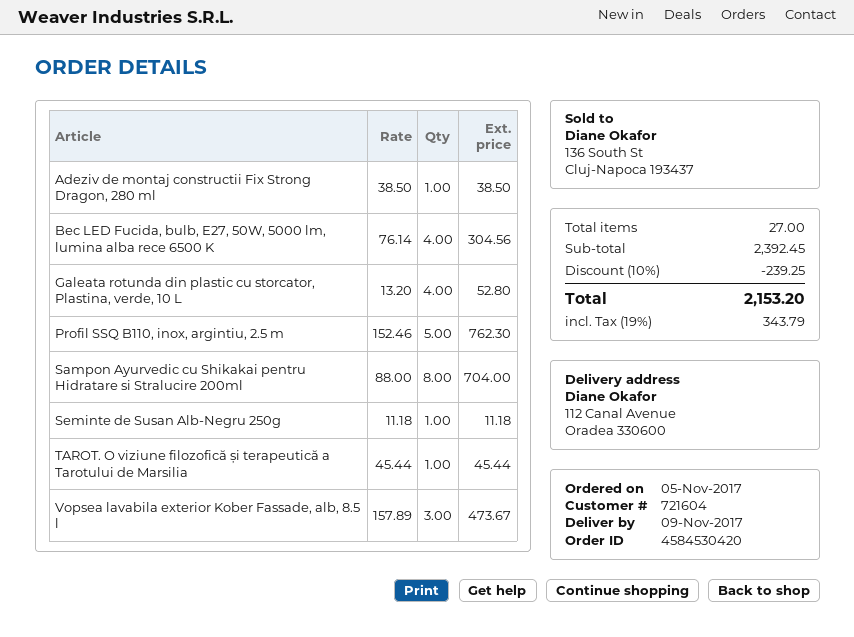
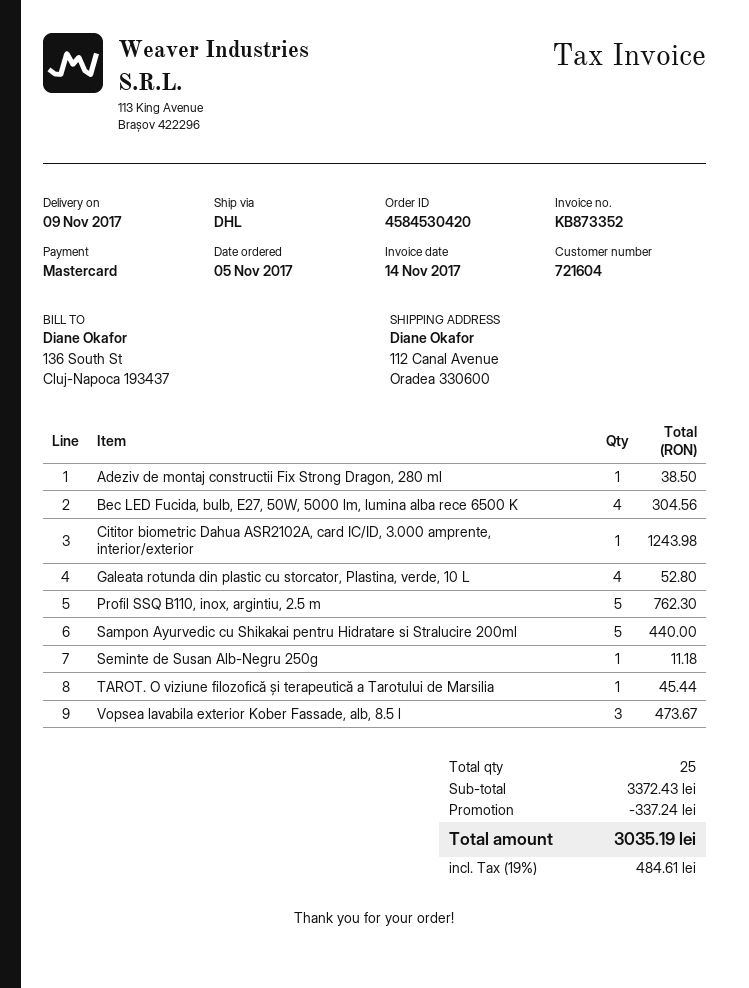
Sampon Ayurvedic cu Shikakai pentru Hidratare si Stralucire 200ml: 8 for 704.00 -> 5 for 440.00
Cititor biometric Dahua ASR2102A, card IC/ID, 3.000 amprente, interior/exterior: none -> 1 for 1243.98
total quantity: 27 -> 25
subtotal: 2392.45 -> 3372.43
discount: 239.25 -> 337.24
tax: 19% = 343.79 -> 19% = 484.61
total: 2153.20 -> 3035.19

